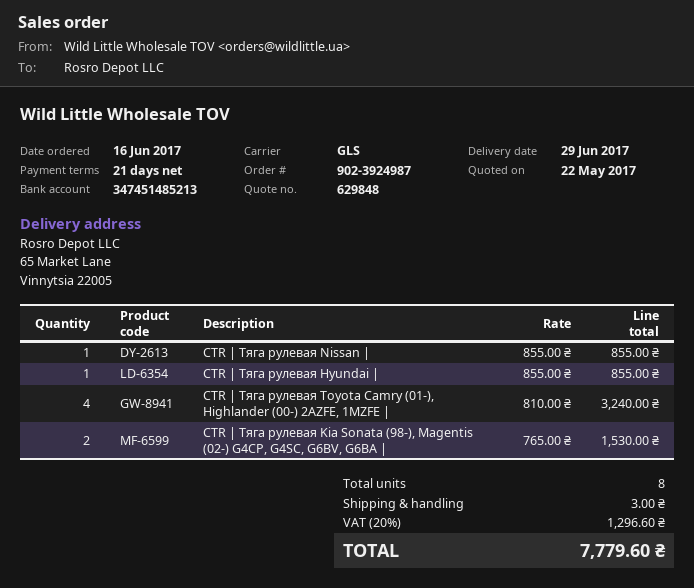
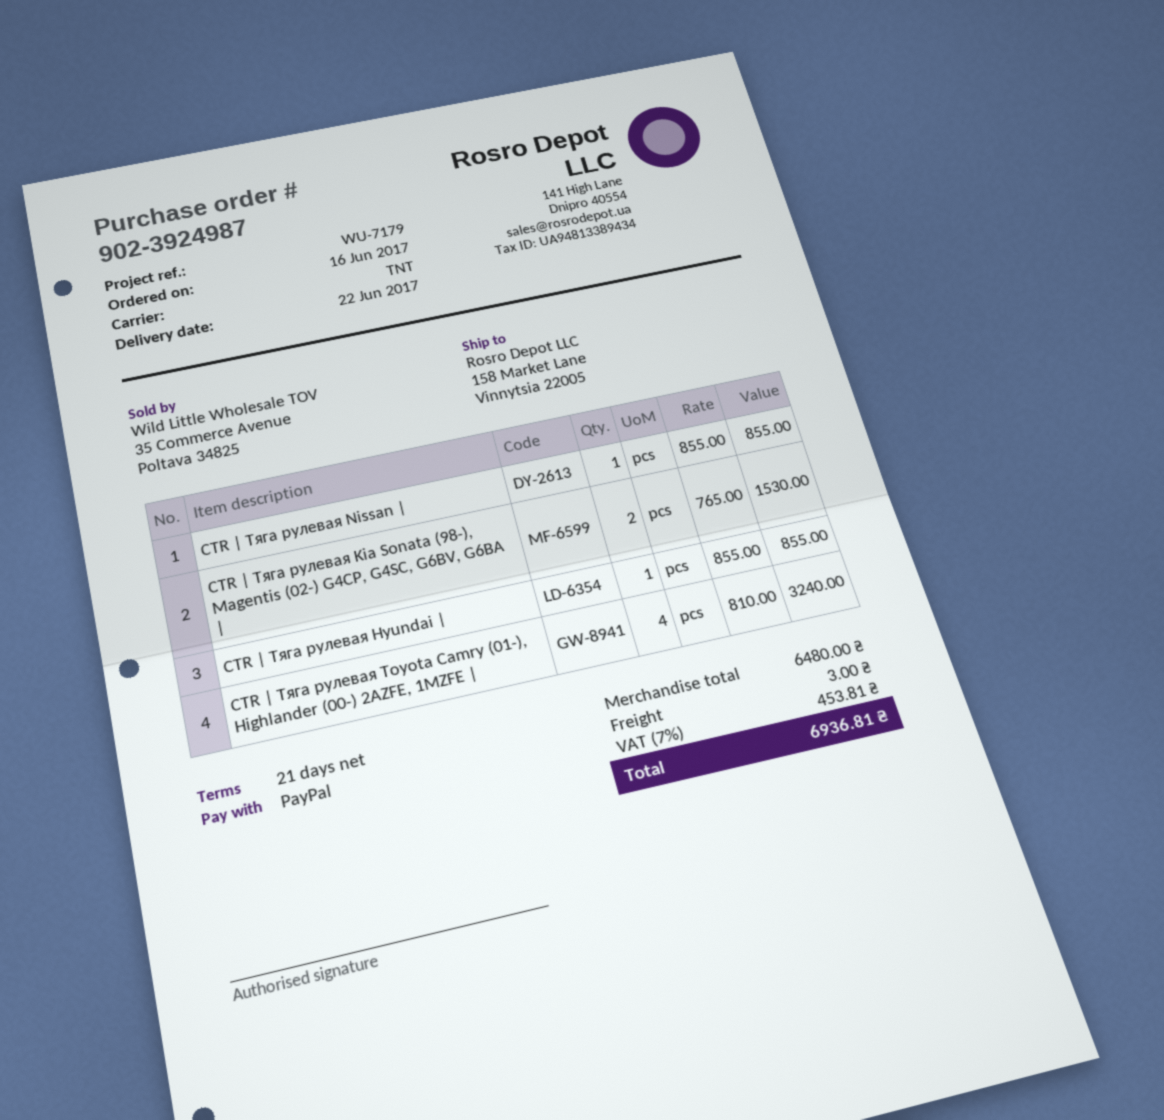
delivery date: 2017-06-29 -> 2017-06-22
shipping method: GLS -> TNT
ship to: 65 Market Lane, Vinnytsia 22005 -> 158 Market Lane, Vinnytsia 22005
tax: 20% = 1296.60 -> 7% = 453.81
total: 7779.60 -> 6936.81

